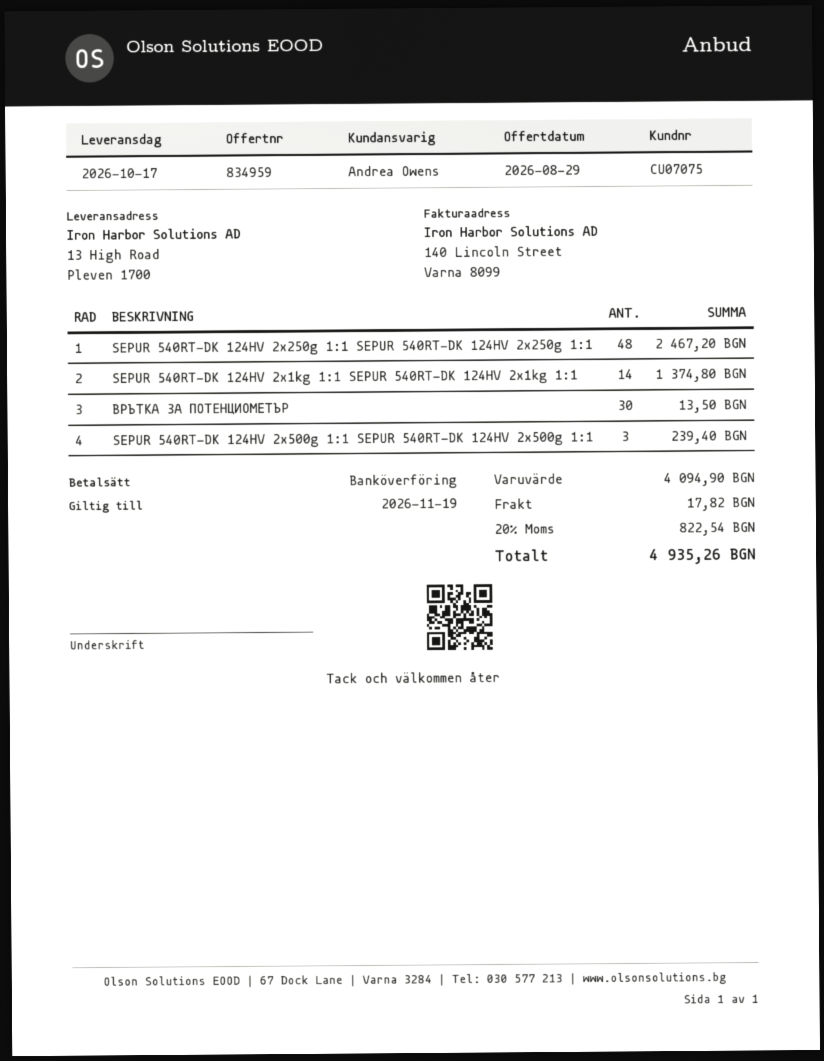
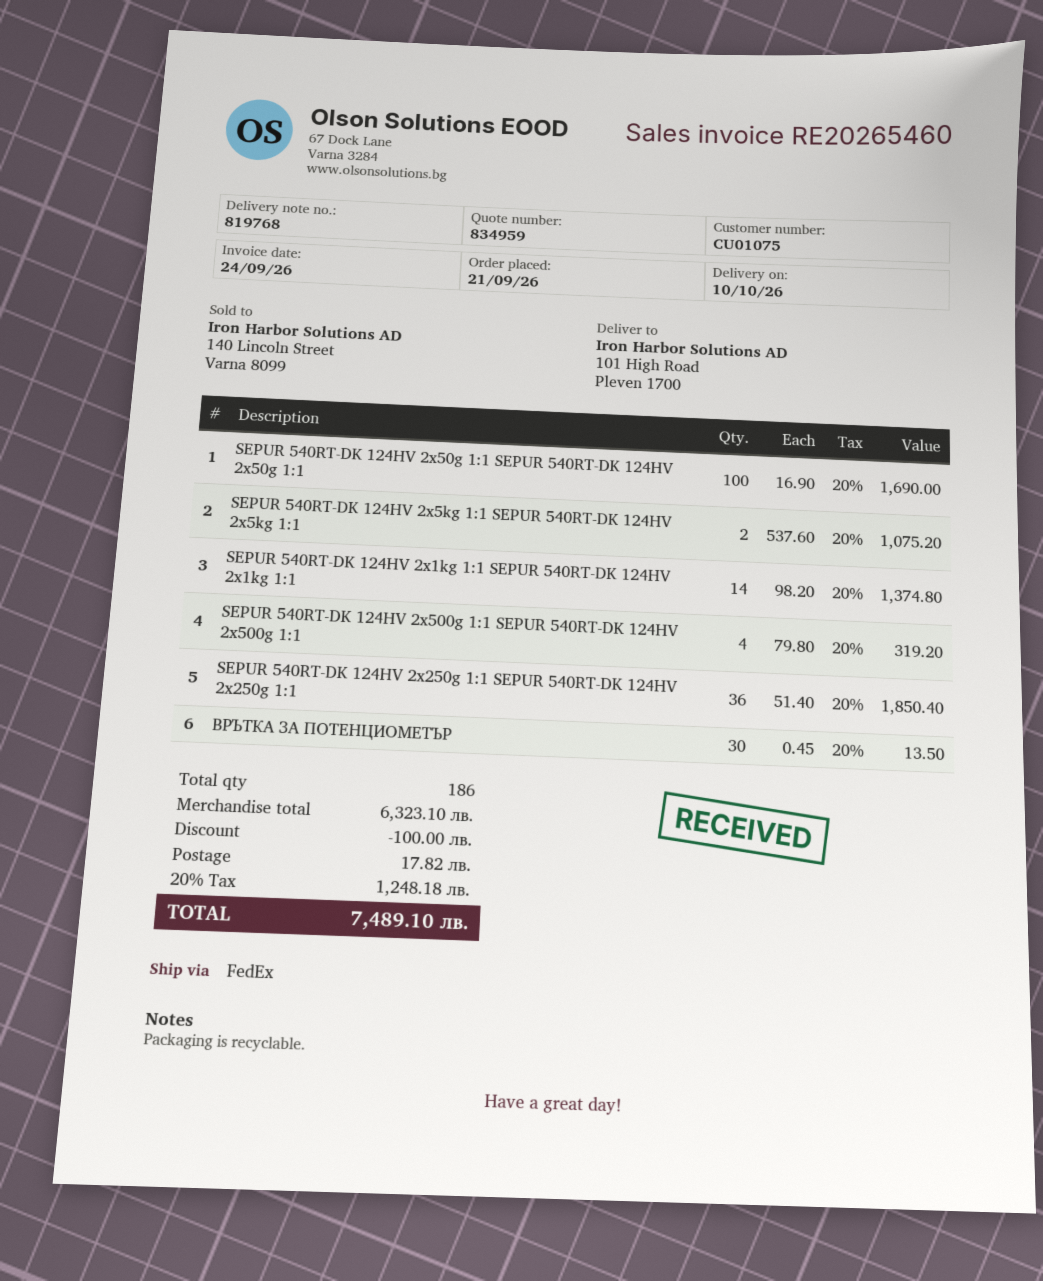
delivery date: 2026-10-17 -> 2026-10-10
customer number: CU07075 -> CU01075
ship to: 13 High Road, Pleven 1700 -> 101 High Road, Pleven 1700
SEPUR 540RT-DK 124HV 2x250g 1:1 SEPUR 540RT-DK 124HV 2x250g 1:1: 48 for 2467.20 -> 36 for 1850.40
SEPUR 540RT-DK 124HV 2x500g 1:1 SEPUR 540RT-DK 124HV 2x500g 1:1: 3 for 239.40 -> 4 for 319.20
SEPUR 540RT-DK 124HV 2x50g 1:1 SEPUR 540RT-DK 124HV 2x50g 1:1: none -> 100 for 1690.00
SEPUR 540RT-DK 124HV 2x5kg 1:1 SEPUR 540RT-DK 124HV 2x5kg 1:1: none -> 2 for 1075.20
subtotal: 4094.90 -> 6323.10
discount: none -> 100.00
tax: 20% = 822.54 -> 20% = 1248.18
total: 4935.26 -> 7489.10

